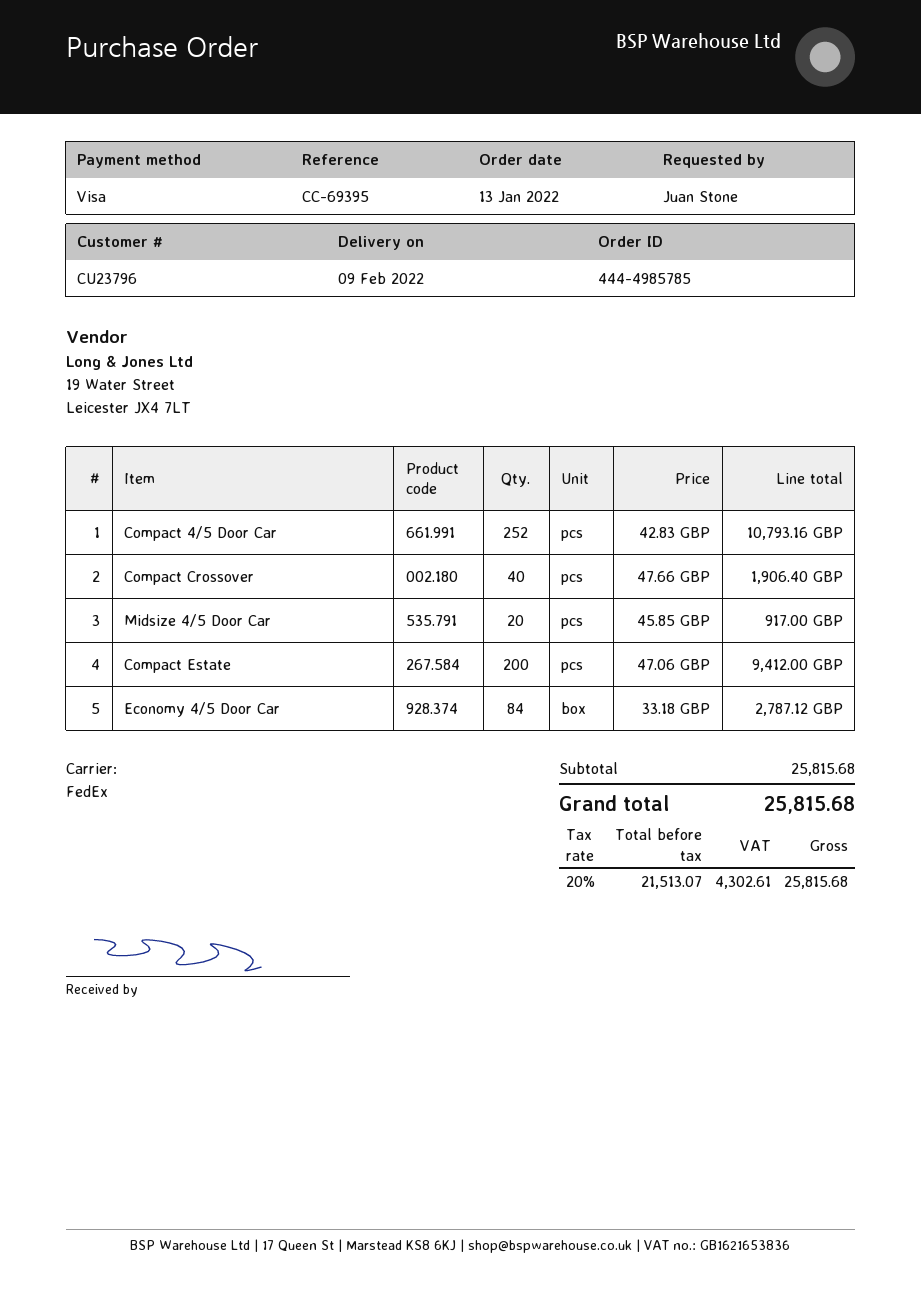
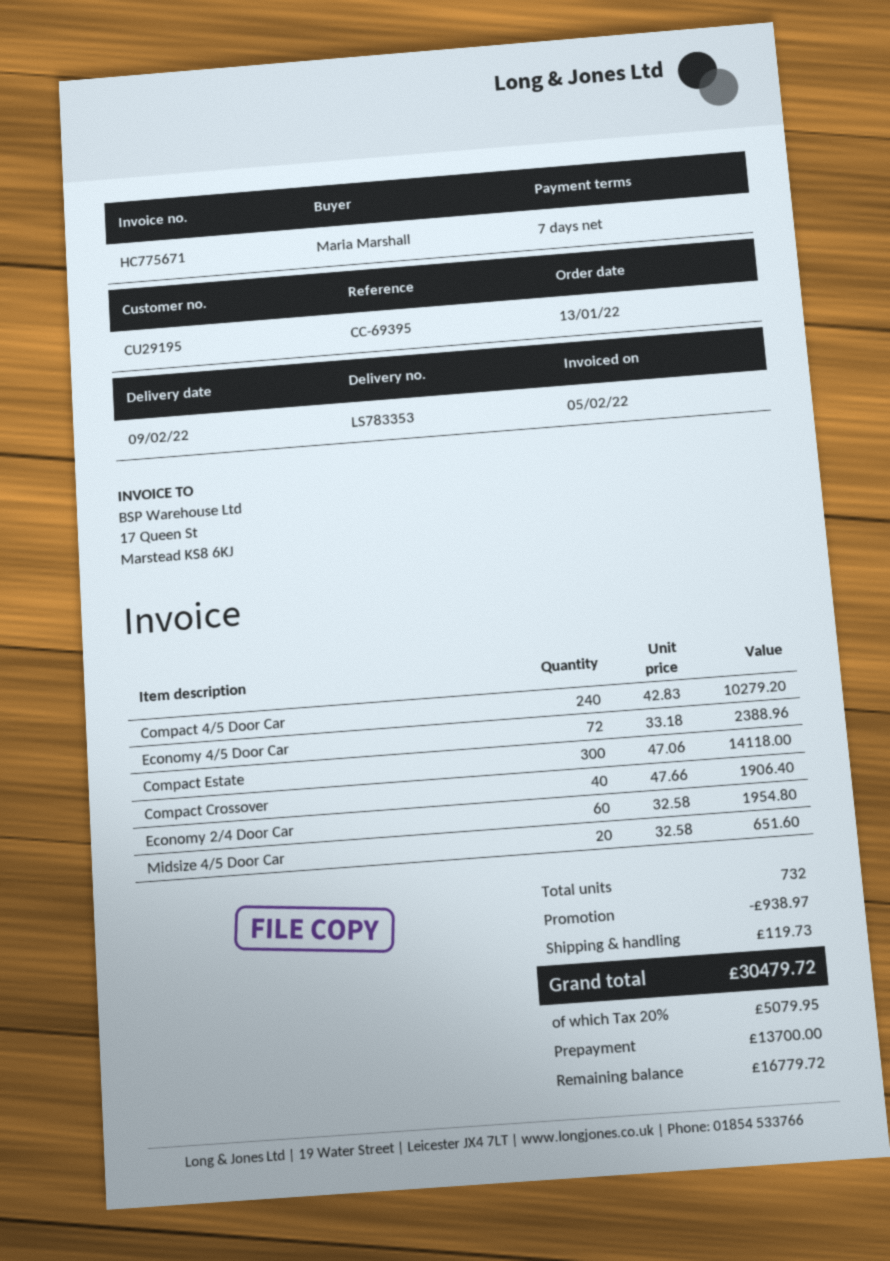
customer number: CU23796 -> CU29195
ordered by: Juan Stone -> Maria Marshall
Compact 4/5 Door Car: 252 x 42.83 = 10793.16 -> 240 x 42.83 = 10279.20
Midsize 4/5 Door Car: 20 x 45.85 = 917.00 -> 20 x 32.58 = 651.60
Compact Estate: 200 x 47.06 = 9412.00 -> 300 x 47.06 = 14118.00
Economy 4/5 Door Car: 84 x 33.18 = 2787.12 -> 72 x 33.18 = 2388.96
Economy 2/4 Door Car: none -> 60 x 32.58 = 1954.80
discount: none -> 938.97
shipping: none -> 119.73
tax: 20% = 4302.61 -> 20% = 5079.95
total: 25815.68 -> 30479.72

